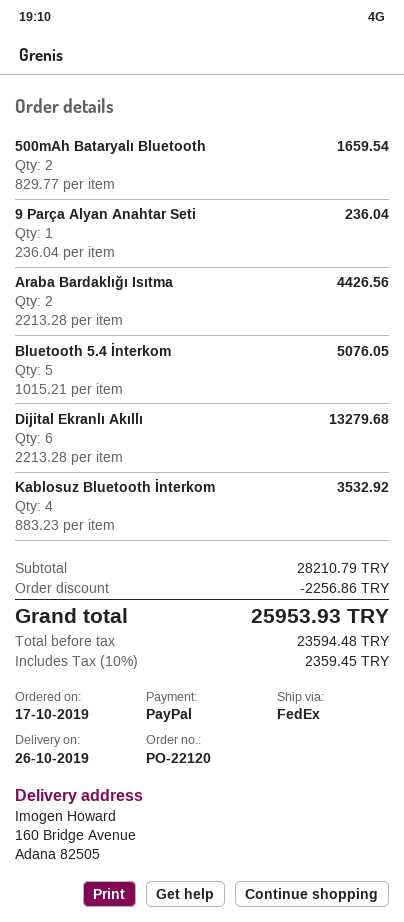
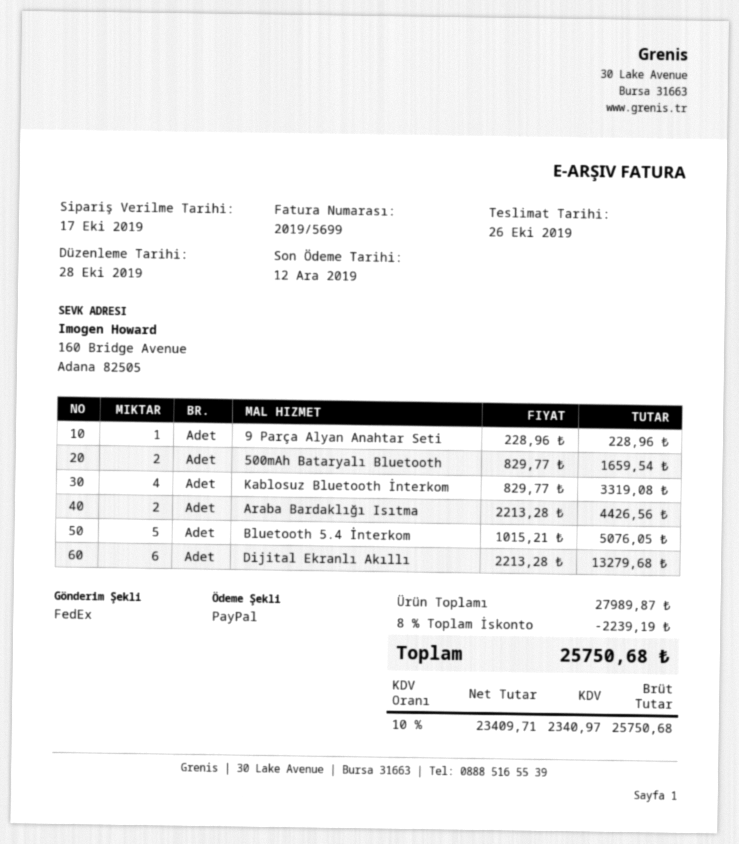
9 Parça Alyan Anahtar Seti: 1 x 236.04 = 236.04 -> 1 x 228.96 = 228.96
Kablosuz Bluetooth İnterkom: 4 x 883.23 = 3532.92 -> 4 x 829.77 = 3319.08
subtotal: 28210.79 -> 27989.87
discount: 2256.86 -> 2239.19
net: 23594.48 -> 23409.71
tax: 10% = 2359.45 -> 10% = 2340.97
total: 25953.93 -> 25750.68

